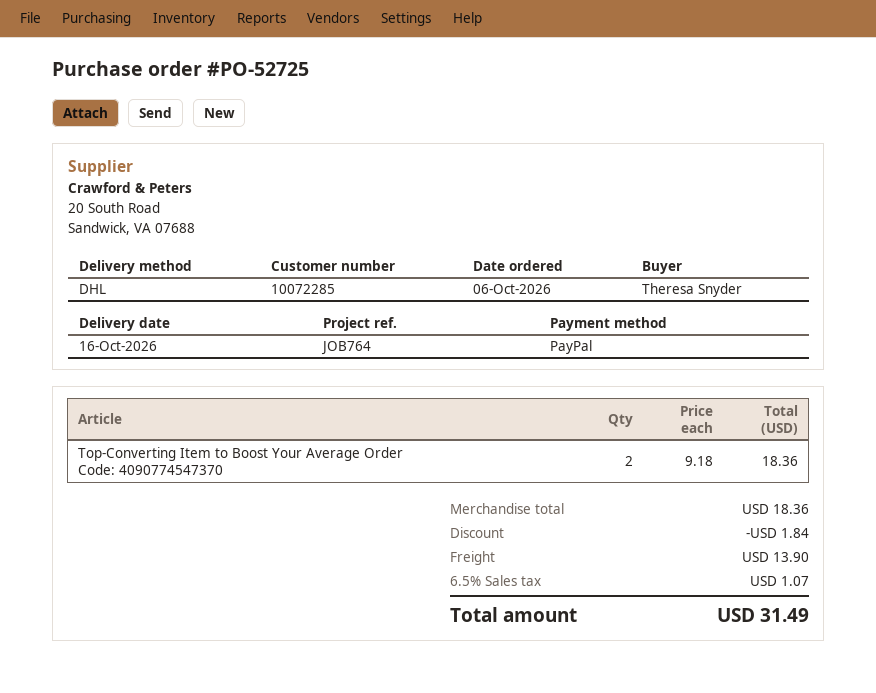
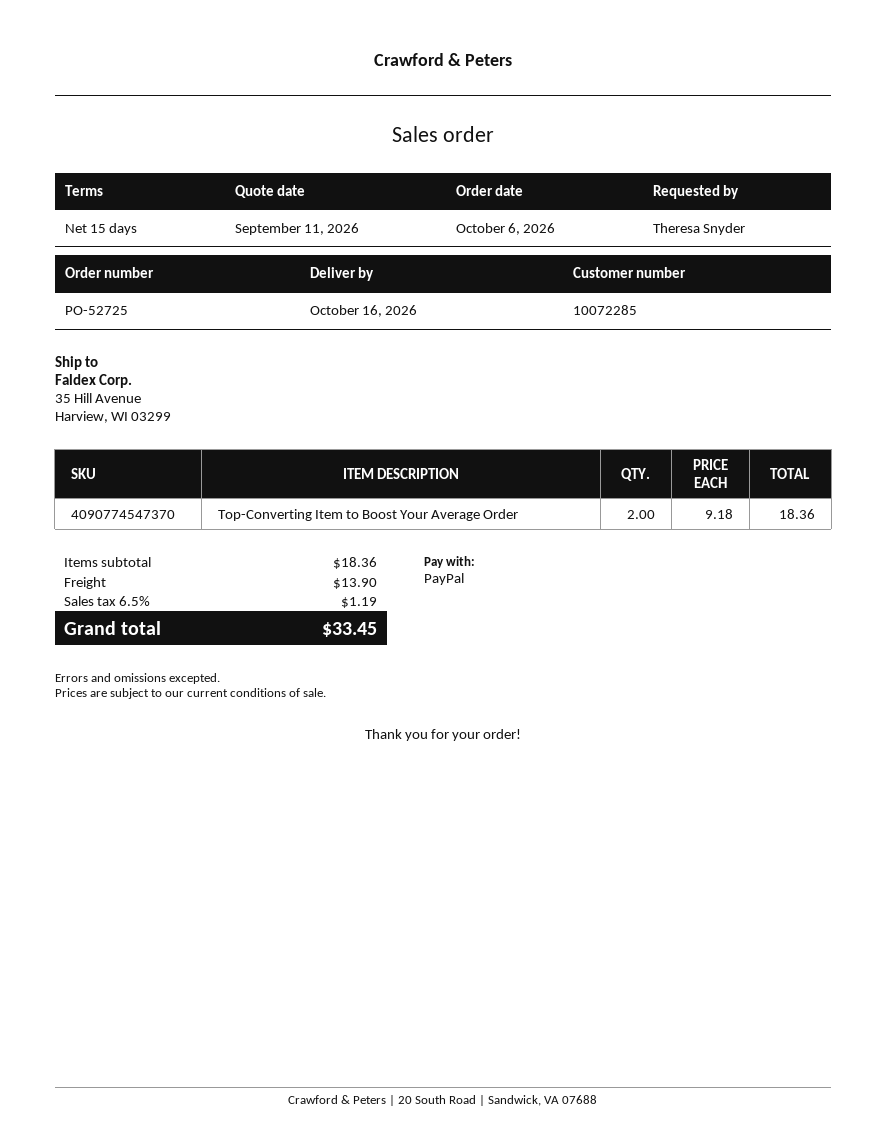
discount: 1.84 -> none
tax: 6.5% = 1.07 -> 6.5% = 1.19
total: 31.49 -> 33.45

